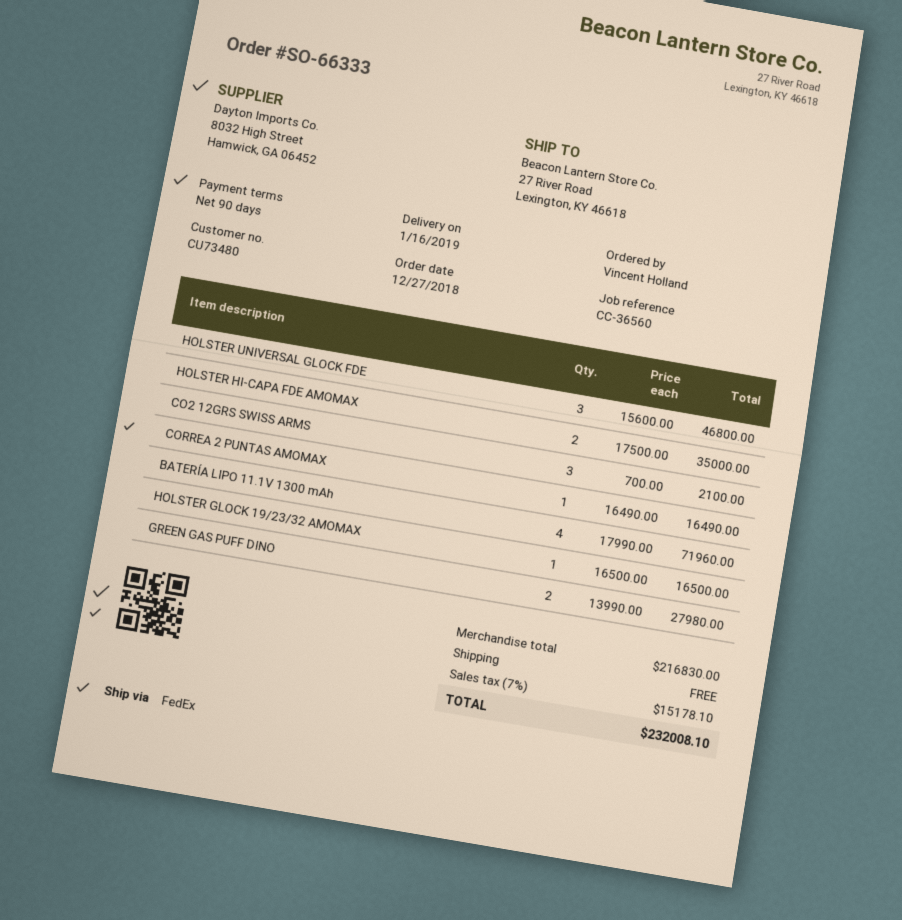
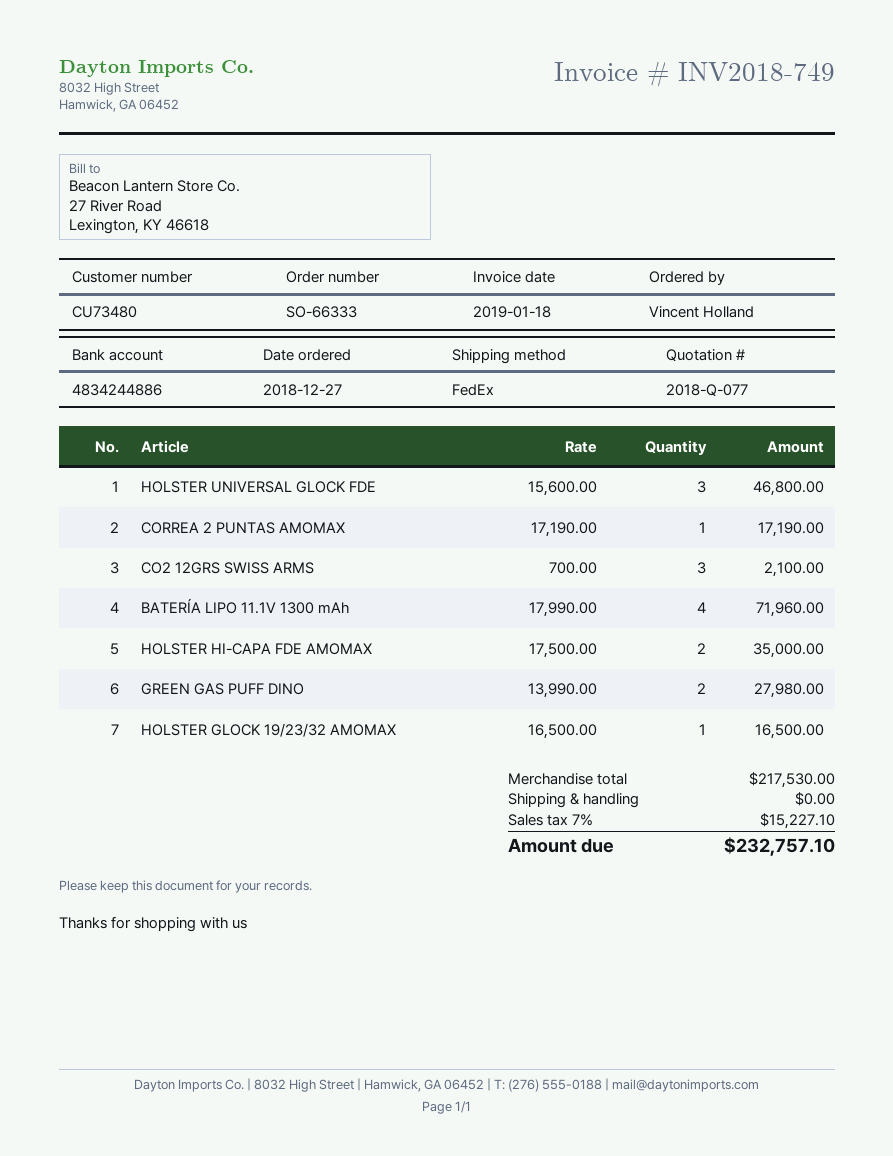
CORREA 2 PUNTAS AMOMAX: 1 x 16490.00 = 16490.00 -> 1 x 17190.00 = 17190.00
subtotal: 216830.00 -> 217530.00
tax: 7% = 15178.10 -> 7% = 15227.10
total: 232008.10 -> 232757.10

